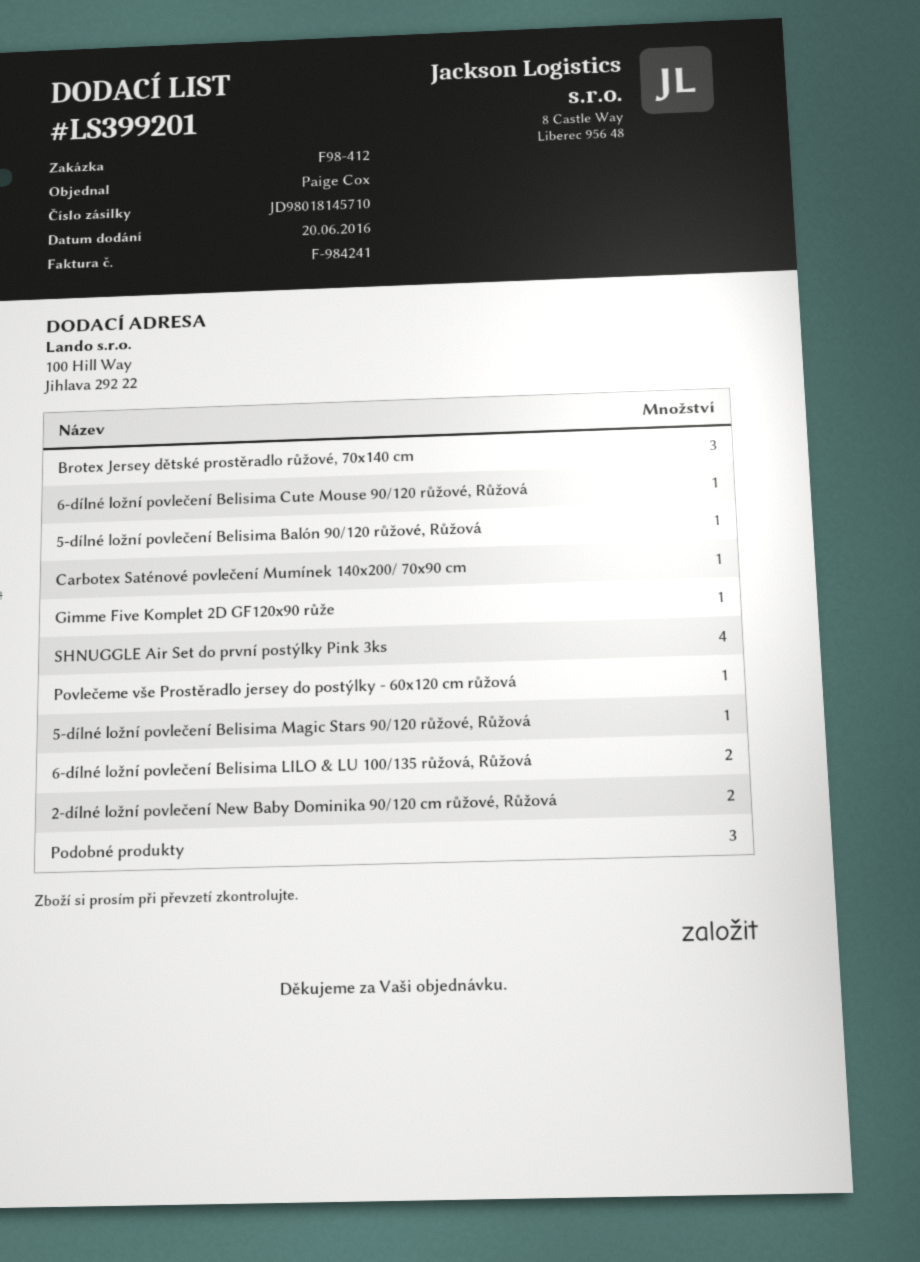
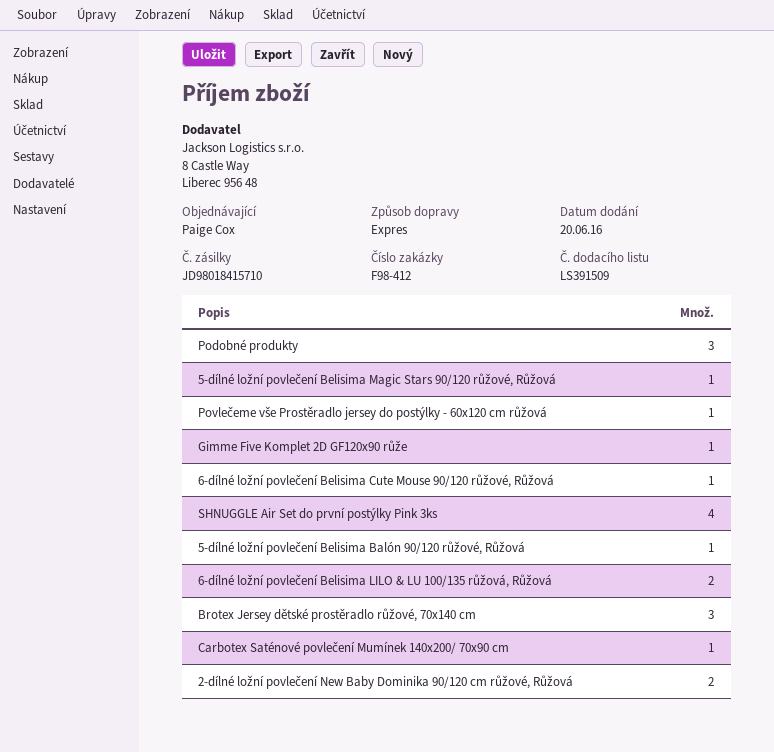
delivery note number: LS399201 -> LS391509
tracking number: JD98018145710 -> JD98018415710

